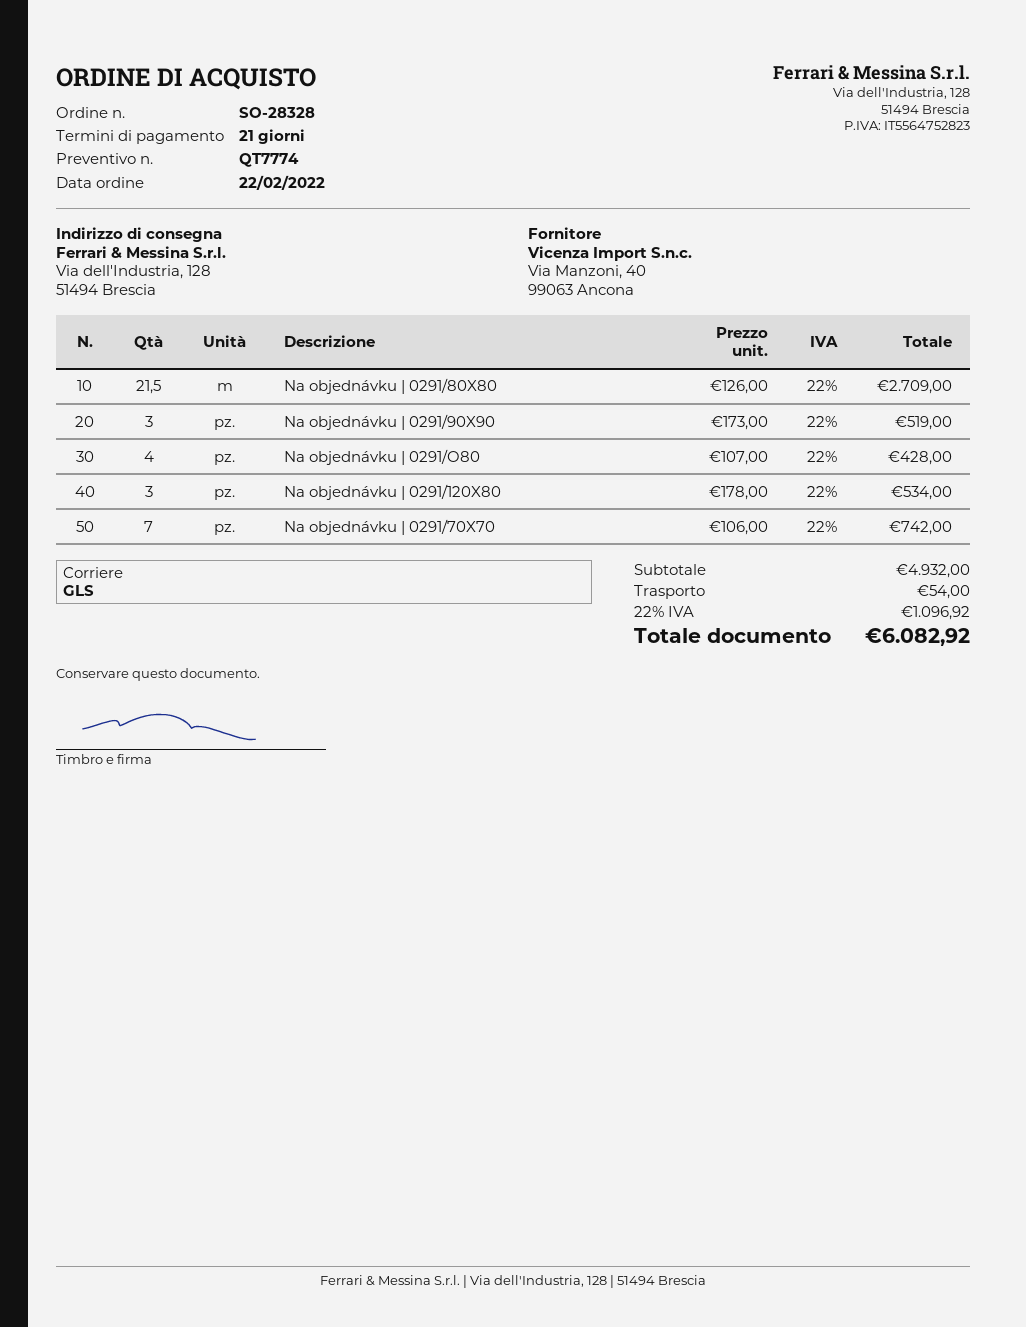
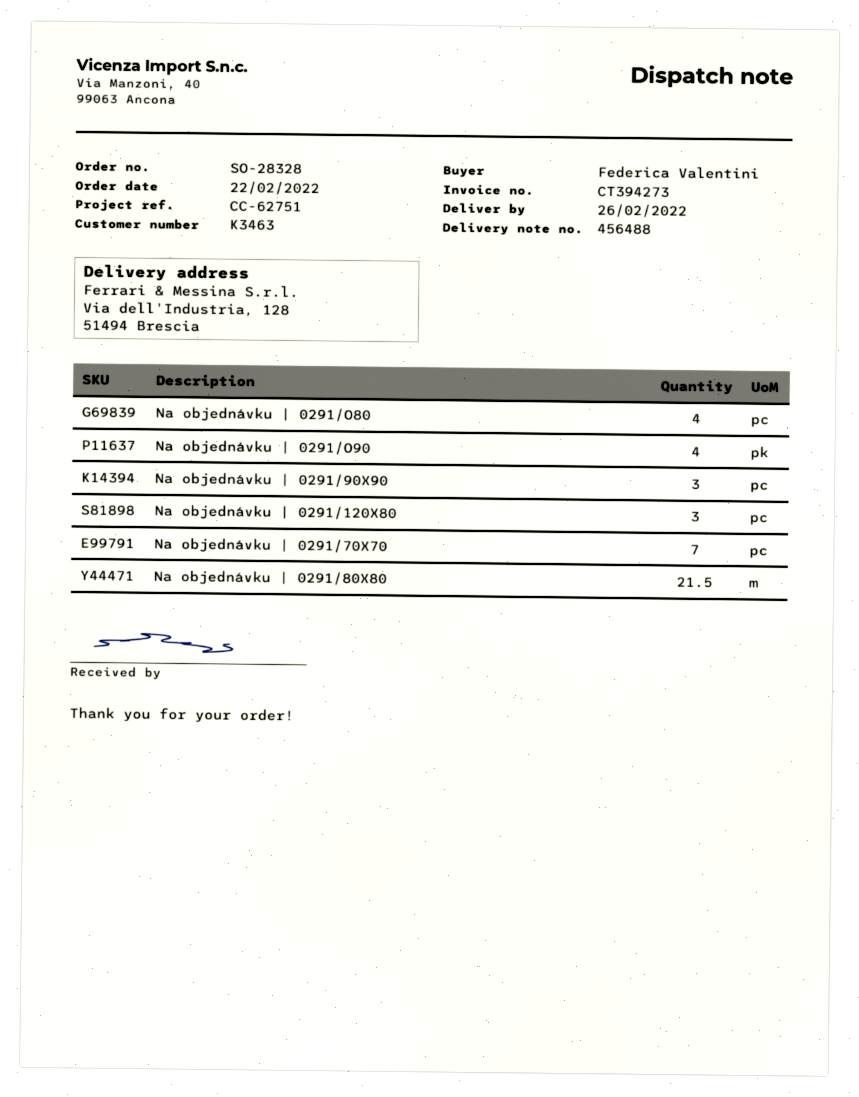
Na objednávku | 0291/O90: none -> 4

